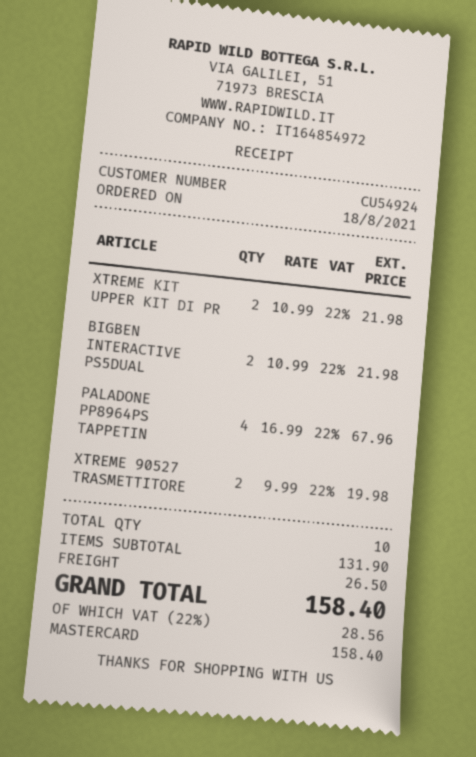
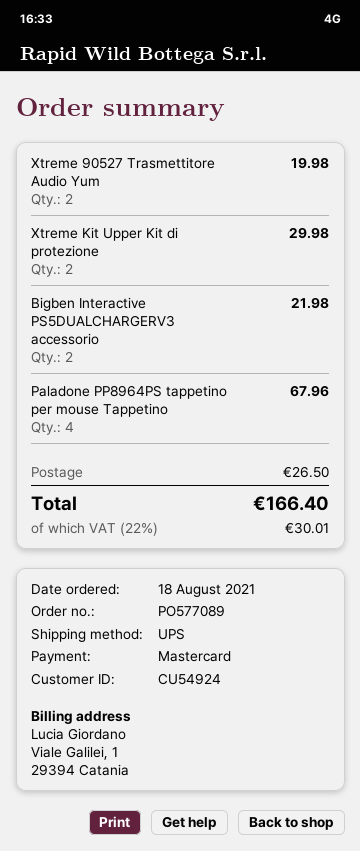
XTREME KIT UPPER KIT DI PR: 2 for 21.98 -> 2 for 29.98
tax: 22% = 28.56 -> 22% = 30.01
total: 158.40 -> 166.40

